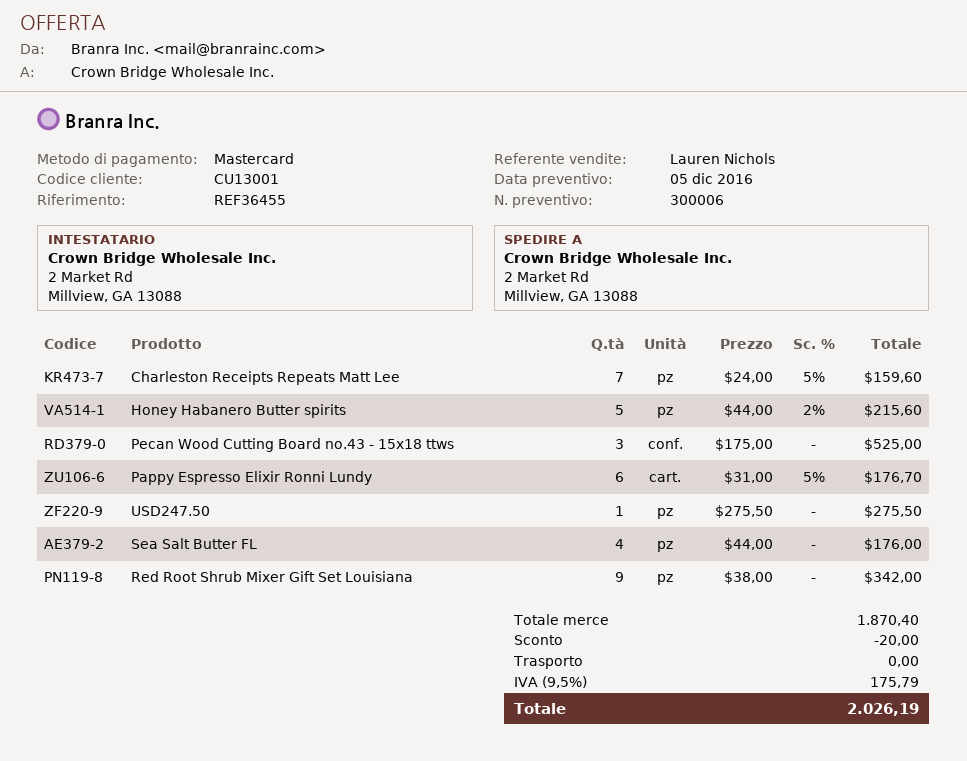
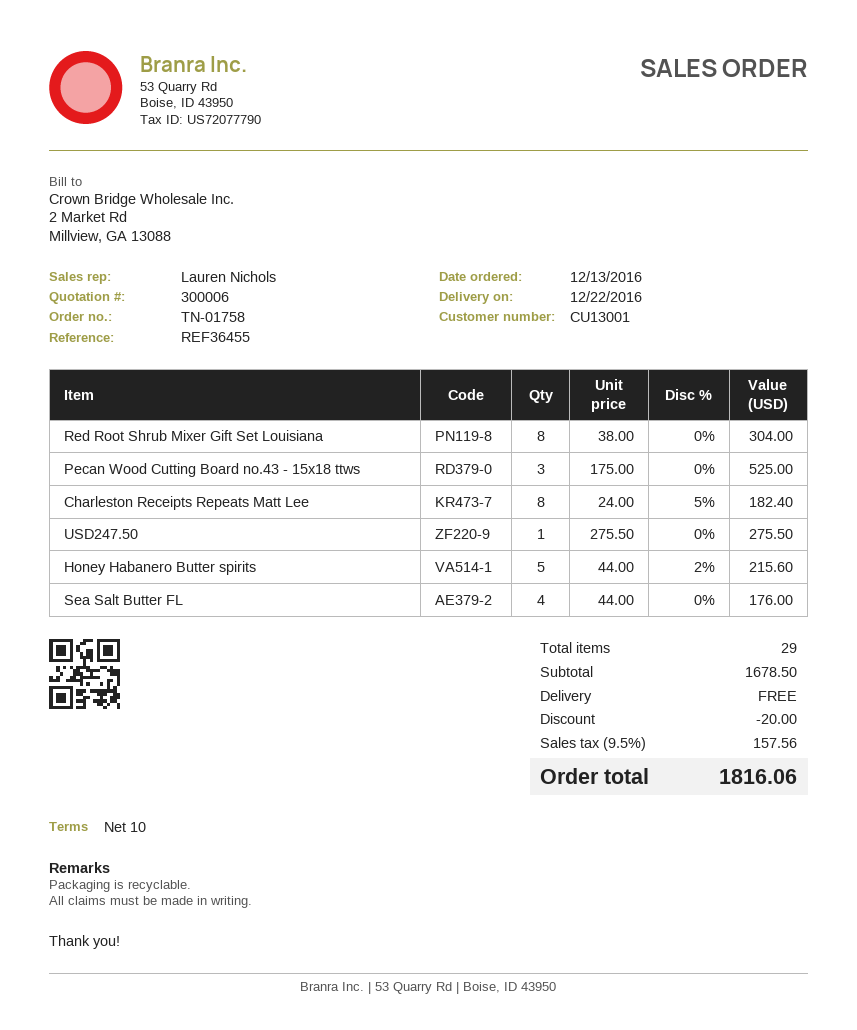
Charleston Receipts Repeats Matt Lee: 7 x 24.00 - 5% = 159.60 -> 8 x 24.00 - 5% = 182.40
Pappy Espresso Elixir Ronni Lundy: 6 x 31.00 - 5% = 176.70 -> none
Red Root Shrub Mixer Gift Set Louisiana: 9 x 38.00 = 342.00 -> 8 x 38.00 = 304.00
subtotal: 1870.40 -> 1678.50
tax: 9.5% = 175.79 -> 9.5% = 157.56
total: 2026.19 -> 1816.06

